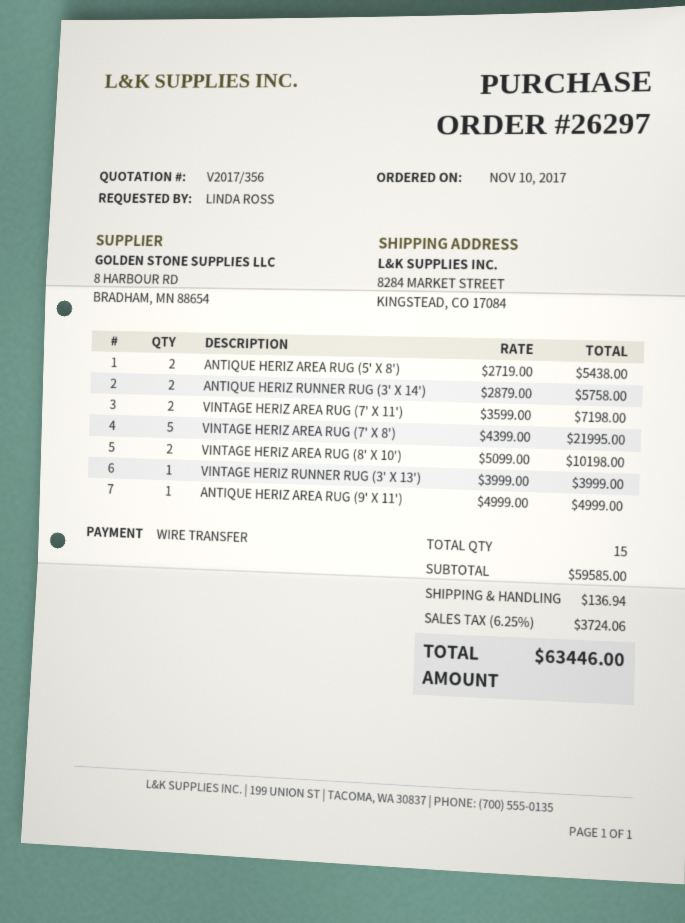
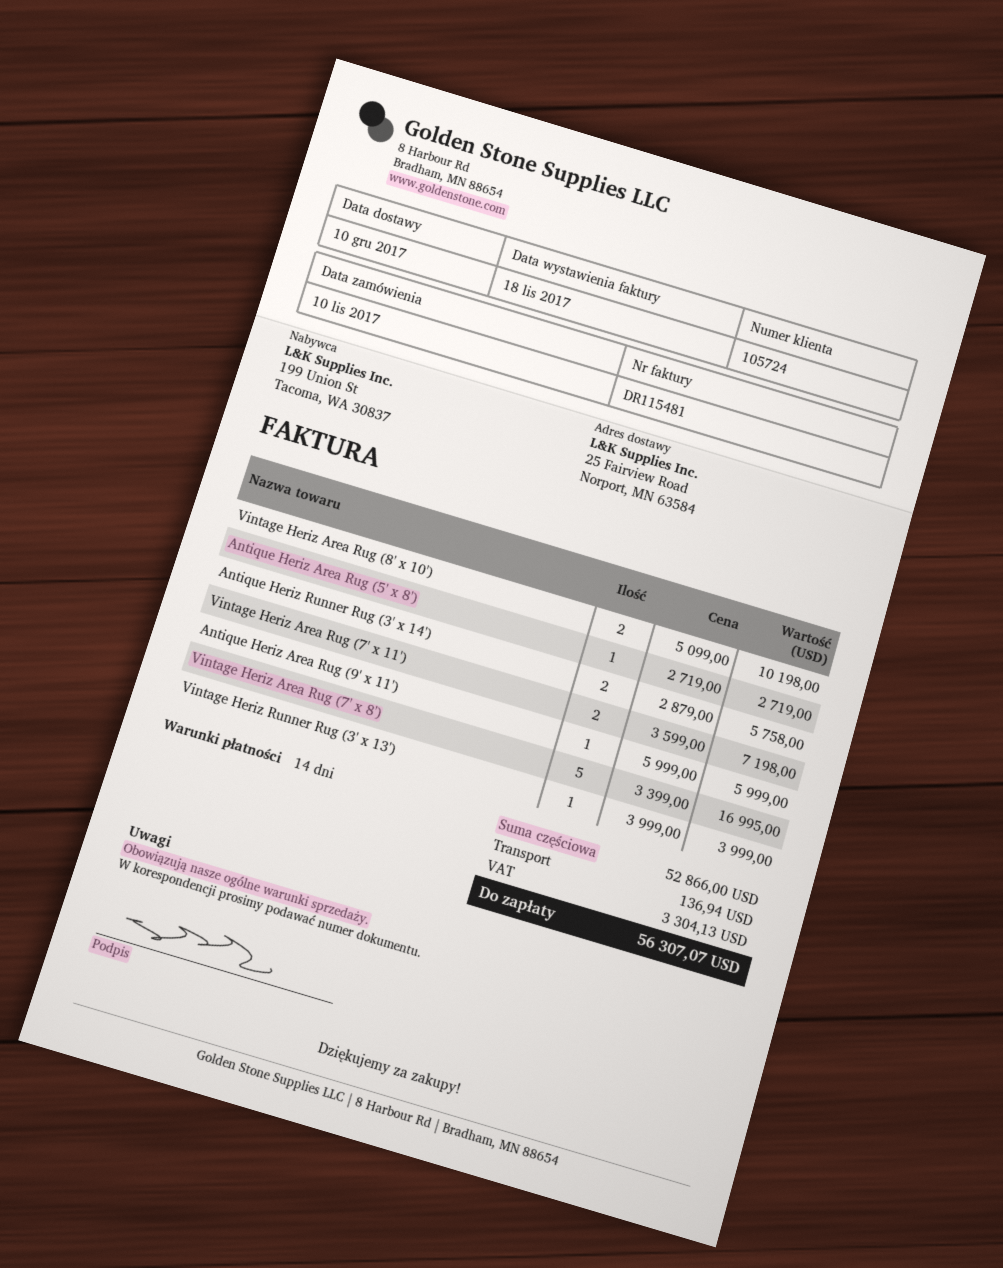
ship to: 8284 MARKET STREET, KINGSTEAD, CO 17084 -> 25 Fairview Road, Norport, MN 63584
ANTIQUE HERIZ AREA RUG (5' X 8'): 2 x 2719.00 = 5438.00 -> 1 x 2719.00 = 2719.00
VINTAGE HERIZ AREA RUG (7' X 8'): 5 x 4399.00 = 21995.00 -> 5 x 3399.00 = 16995.00
ANTIQUE HERIZ AREA RUG (9' X 11'): 1 x 4999.00 = 4999.00 -> 1 x 5999.00 = 5999.00
subtotal: 59585.00 -> 52866.00
tax: 3724.06 -> 3304.13
total: 63446.00 -> 56307.07

